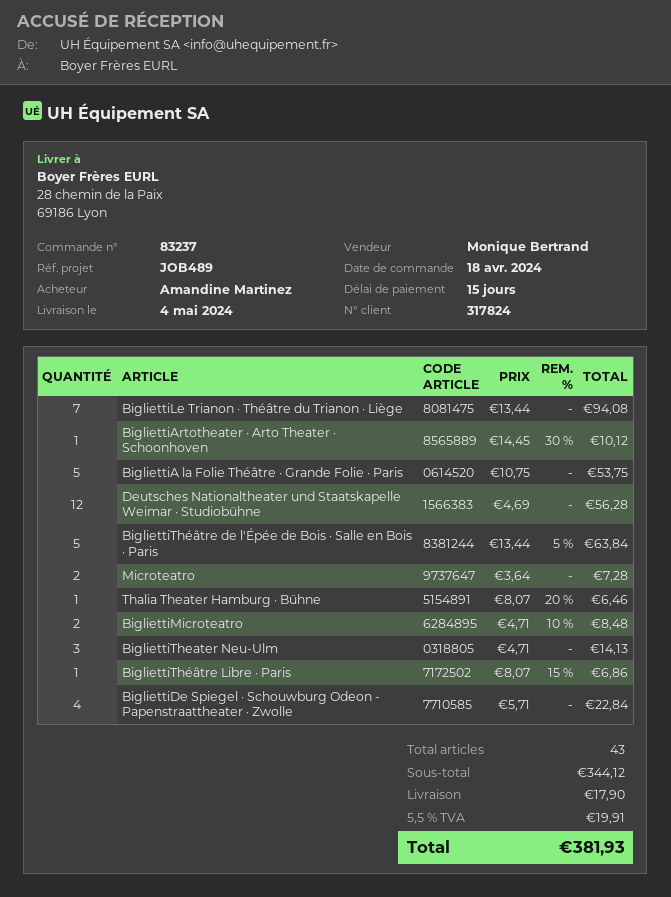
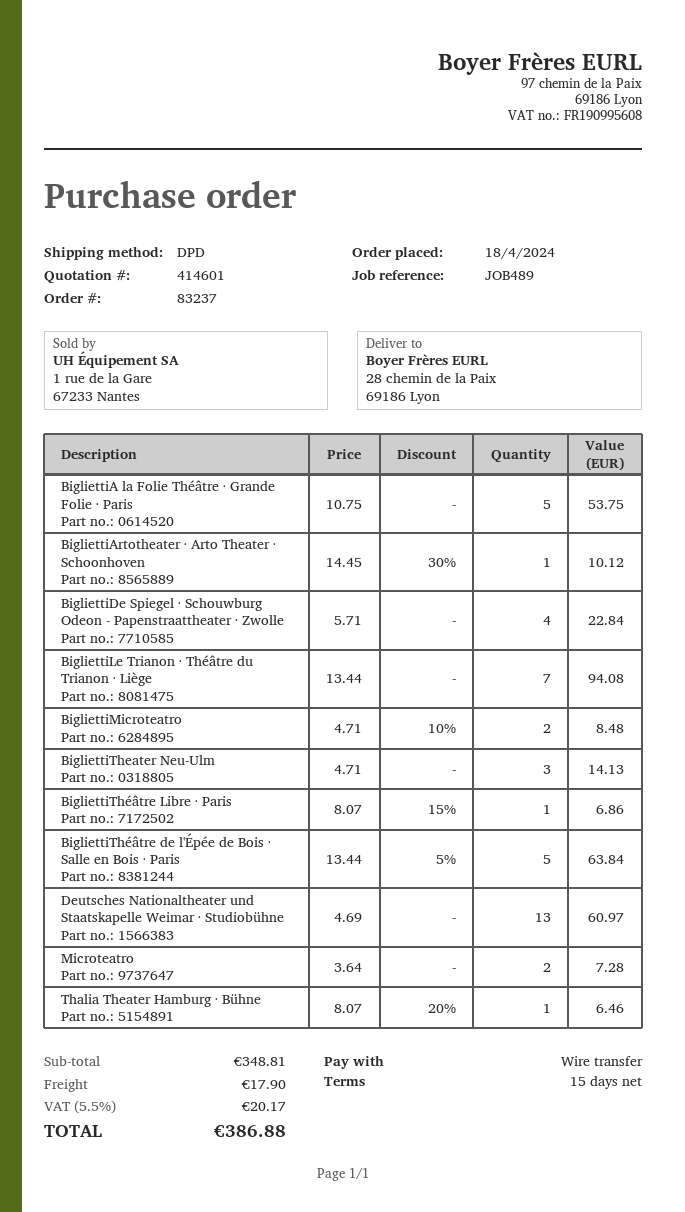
Deutsches Nationaltheater und Staatskapelle Weimar · Studiobühne: 12 x 4.69 = 56.28 -> 13 x 4.69 = 60.97
subtotal: 344.12 -> 348.81
tax: 5.5% = 19.91 -> 5.5% = 20.17
total: 381.93 -> 386.88

